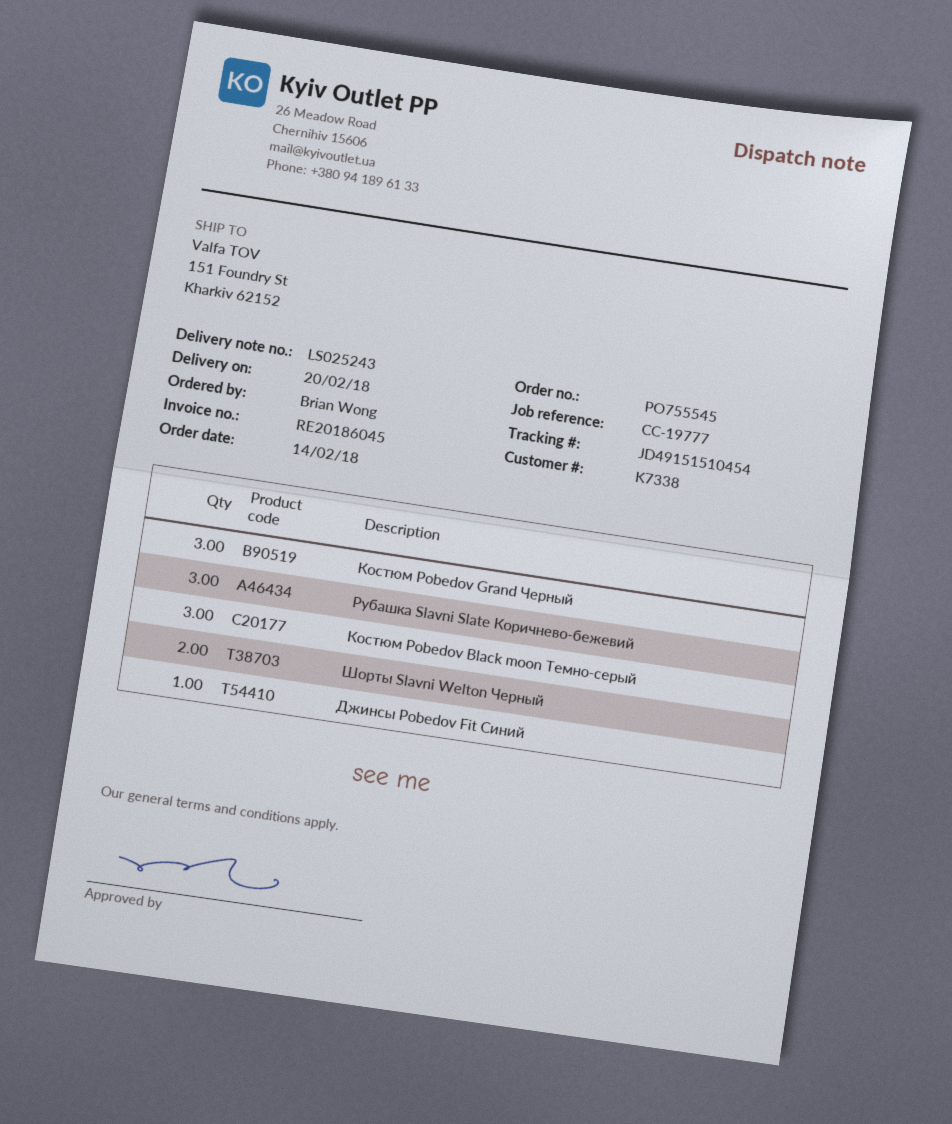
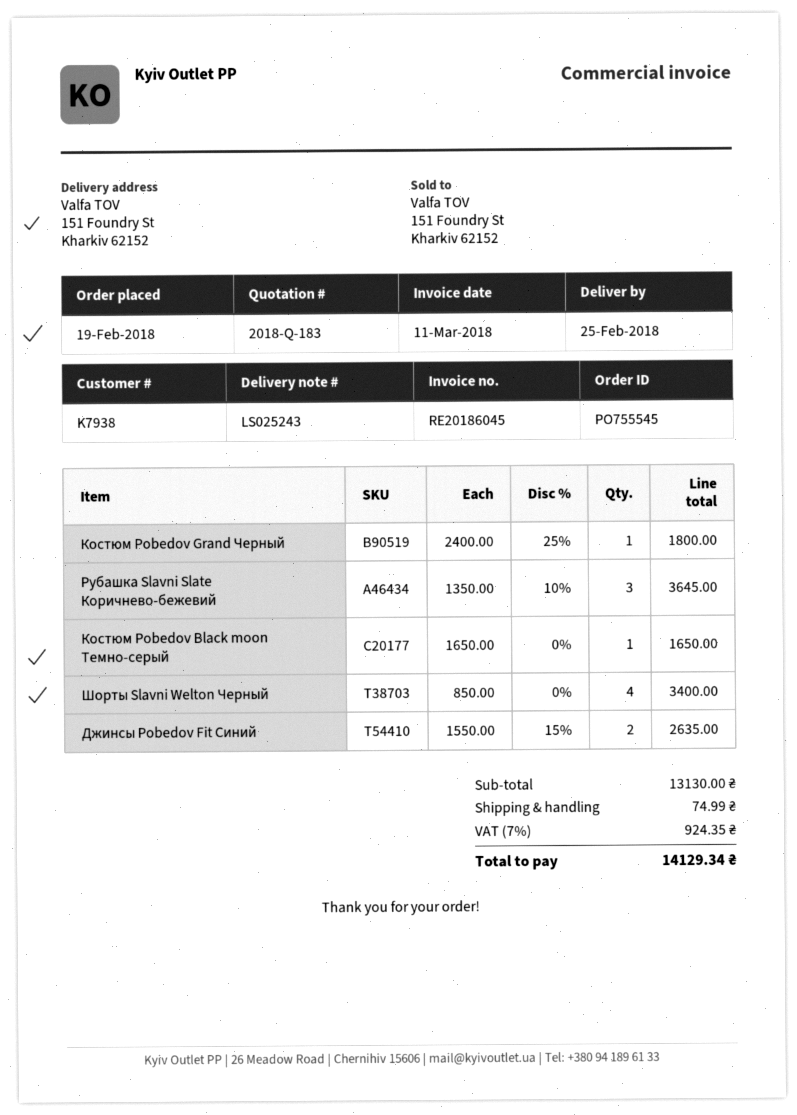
order date: 2018-02-14 -> 2018-02-19
delivery date: 2018-02-20 -> 2018-02-25
customer number: K7338 -> K7938
Костюм Pobedov Grand Черный: 3 -> 1
Костюм Pobedov Black moon Темно-серый: 3 -> 1
Шорты Slavni Welton Черный: 2 -> 4
Джинсы Pobedov Fit Синий: 1 -> 2

